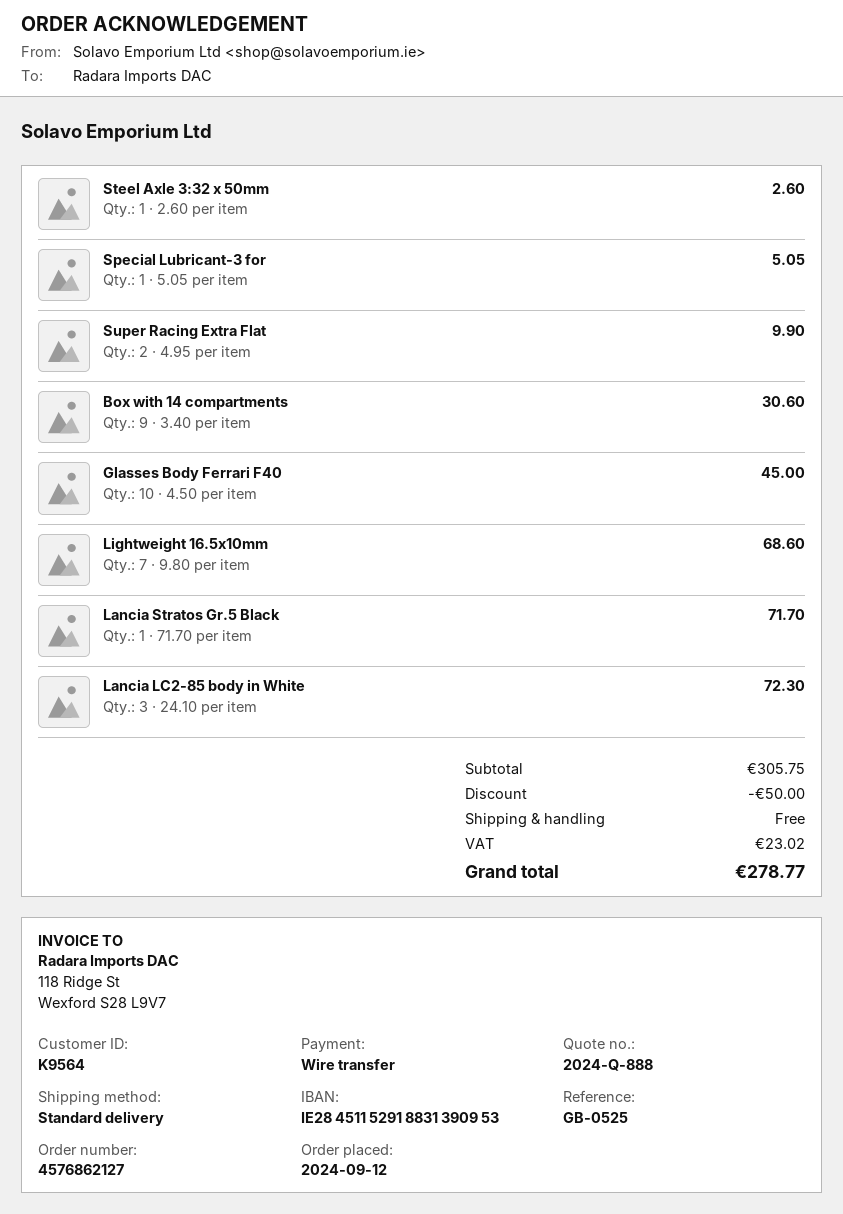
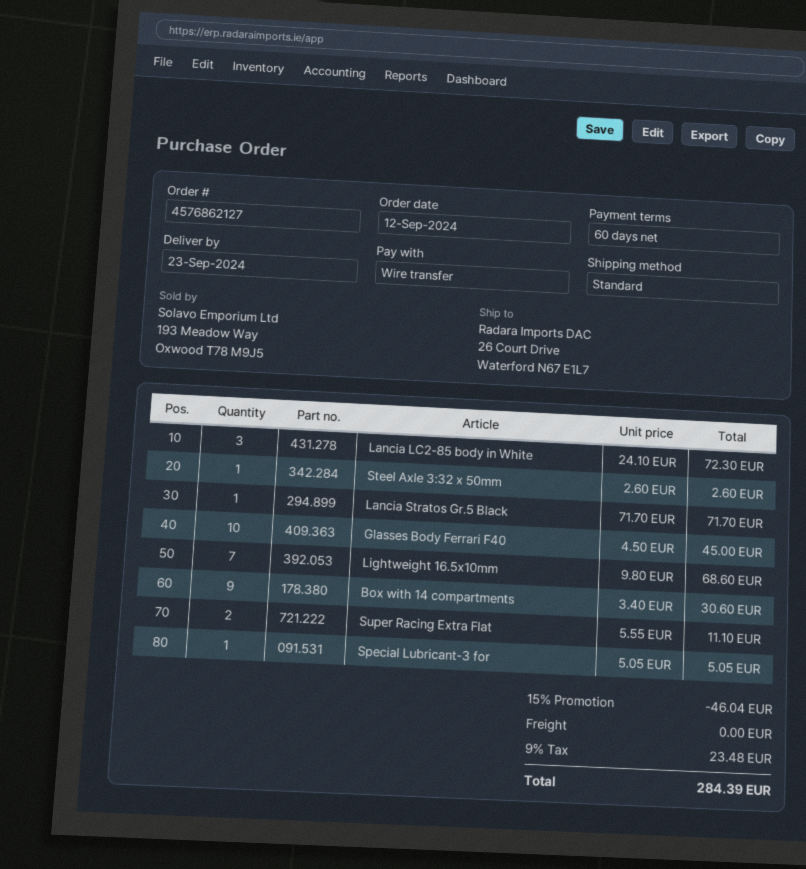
Super Racing Extra Flat: 2 x 4.95 = 9.90 -> 2 x 5.55 = 11.10
discount: 50.00 -> 46.04
tax: 23.02 -> 23.48
total: 278.77 -> 284.39

